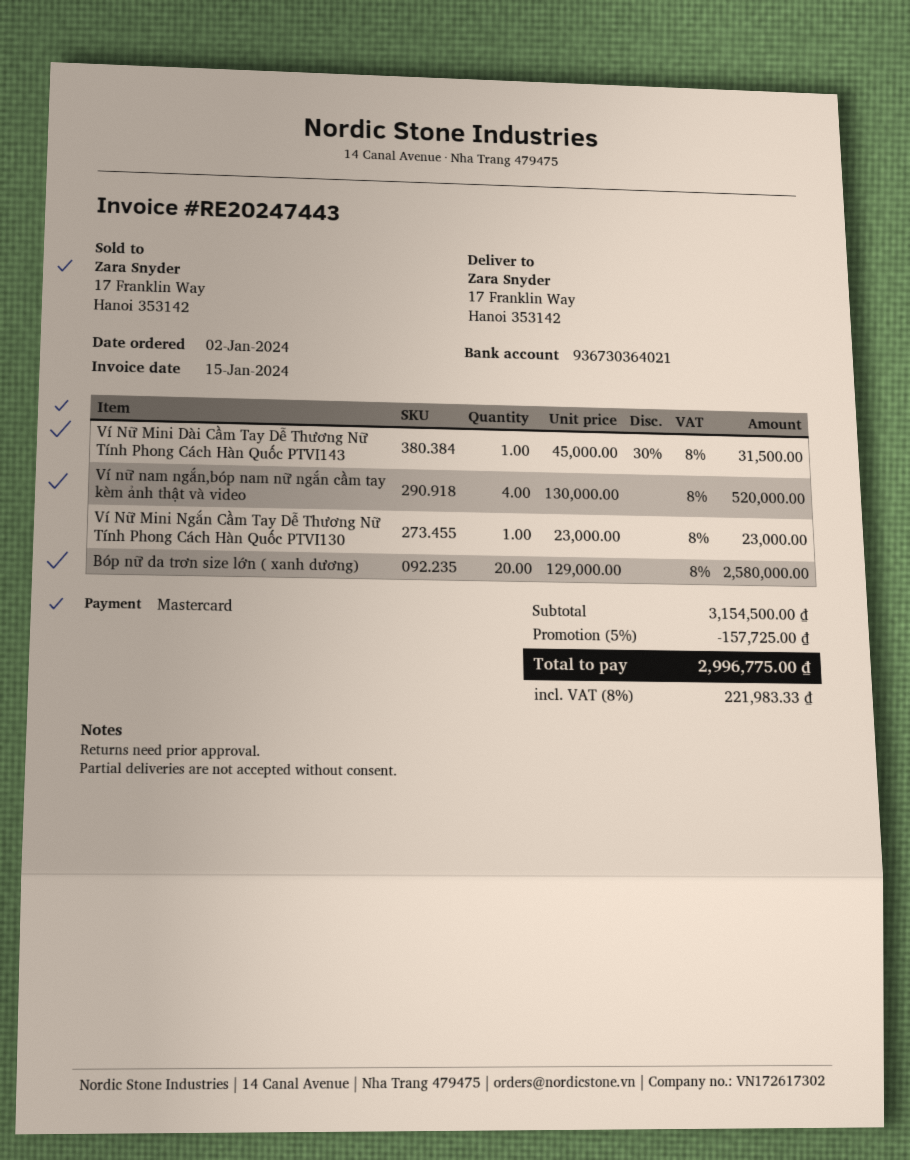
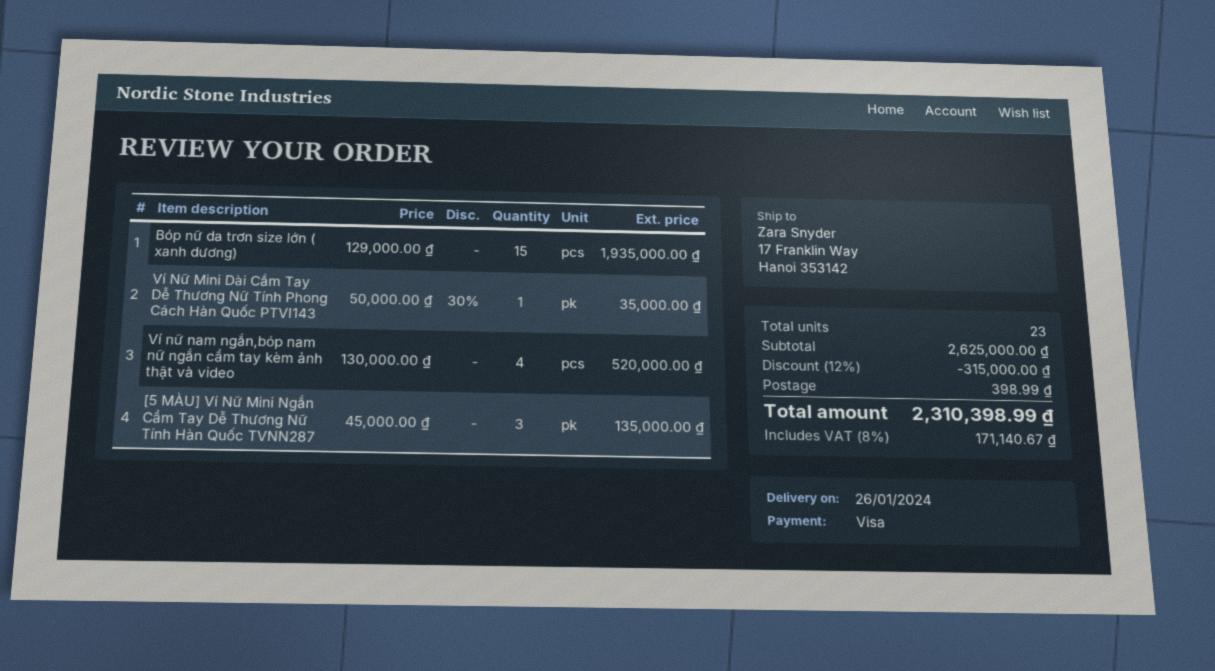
payment method: Mastercard -> Visa
Ví Nữ Mini Dài Cầm Tay Dễ Thương Nữ Tính Phong Cách Hàn Quốc PTVI143: 1 x 45000.00 - 30% = 31500.00 -> 1 x 50000.00 - 30% = 35000.00
Ví Nữ Mini Ngắn Cầm Tay Dễ Thương Nữ Tính Phong Cách Hàn Quốc PTVI130: 1 x 23000.00 = 23000.00 -> none
Bóp nữ da trơn size lớn ( xanh dương): 20 x 129000.00 = 2580000.00 -> 15 x 129000.00 = 1935000.00
[5 MÀU] Ví Nữ Mini Ngắn Cầm Tay Dễ Thương Nữ Tính Hàn Quốc TVNN287: none -> 3 x 45000.00 = 135000.00
subtotal: 3154500.00 -> 2625000.00
discount: 5% = 157725.00 -> 12% = 315000.00
shipping: none -> 398.99
tax: 8% = 221983.33 -> 8% = 171140.67
total: 2996775.00 -> 2310398.99

